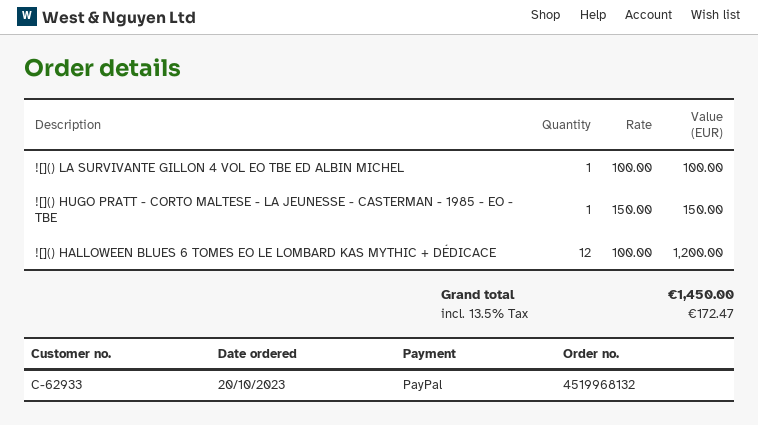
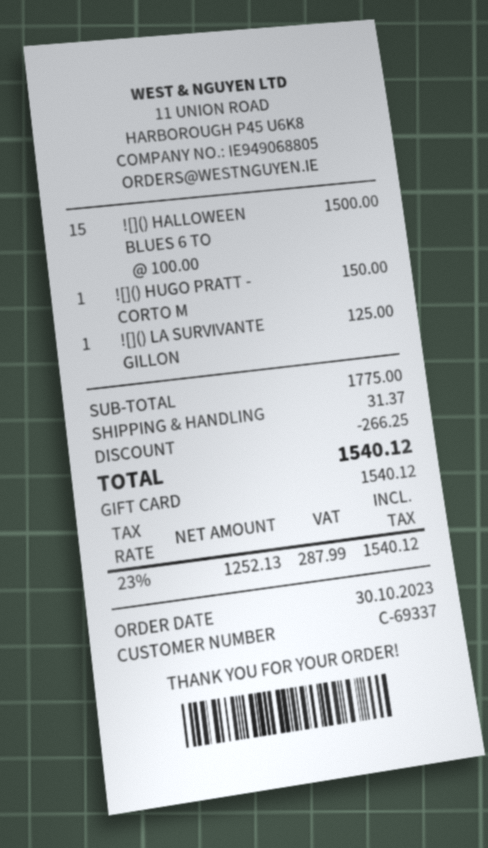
order date: 2023-10-20 -> 2023-10-30
customer number: C-62933 -> C-69337
payment method: PayPal -> gift card
![]() LA SURVIVANTE GILLON 4 VOL EO TBE ED ALBIN MICHEL: 1 x 100.00 = 100.00 -> 1 x 125.00 = 125.00
![]() HALLOWEEN BLUES 6 TOMES EO LE LOMBARD KAS MYTHIC + DÉDICACE: 12 x 100.00 = 1200.00 -> 15 x 100.00 = 1500.00
discount: none -> 266.25
shipping: none -> 31.37
tax: 13.5% = 172.47 -> 23% = 287.99
total: 1450.00 -> 1540.12

